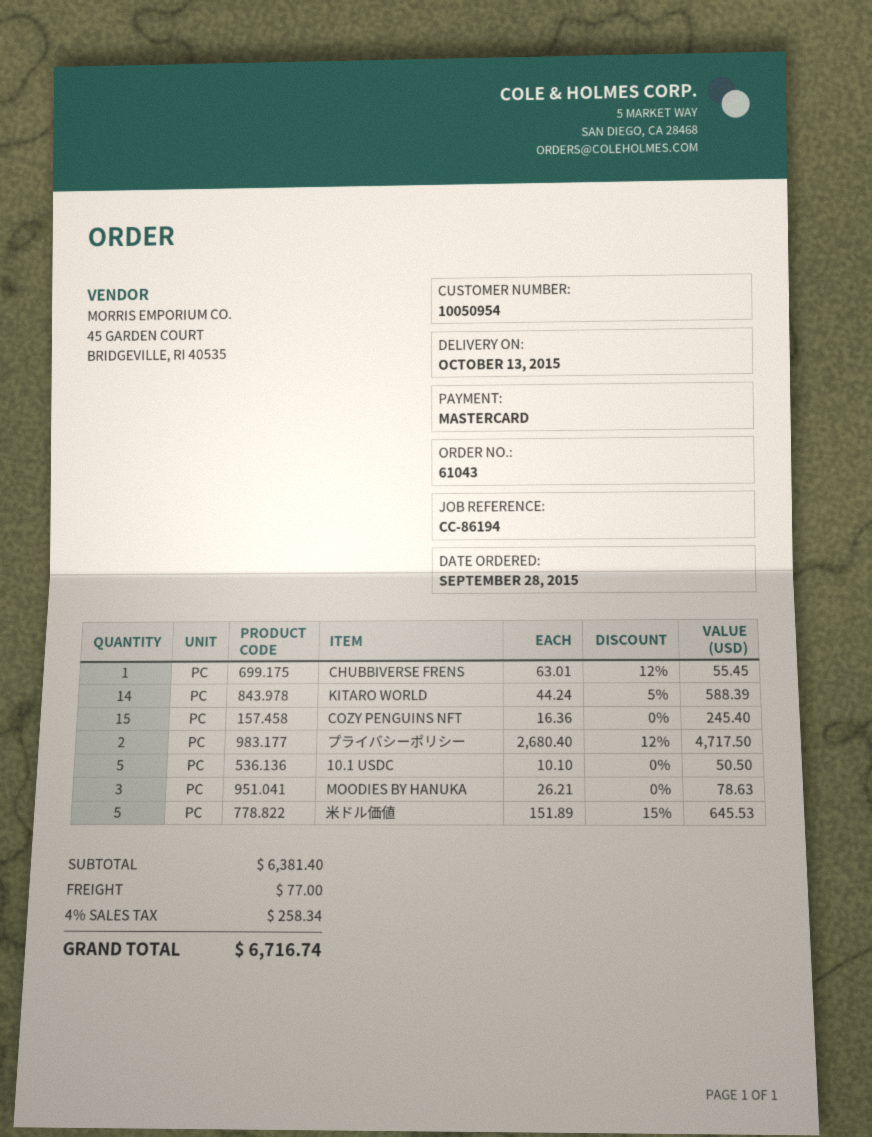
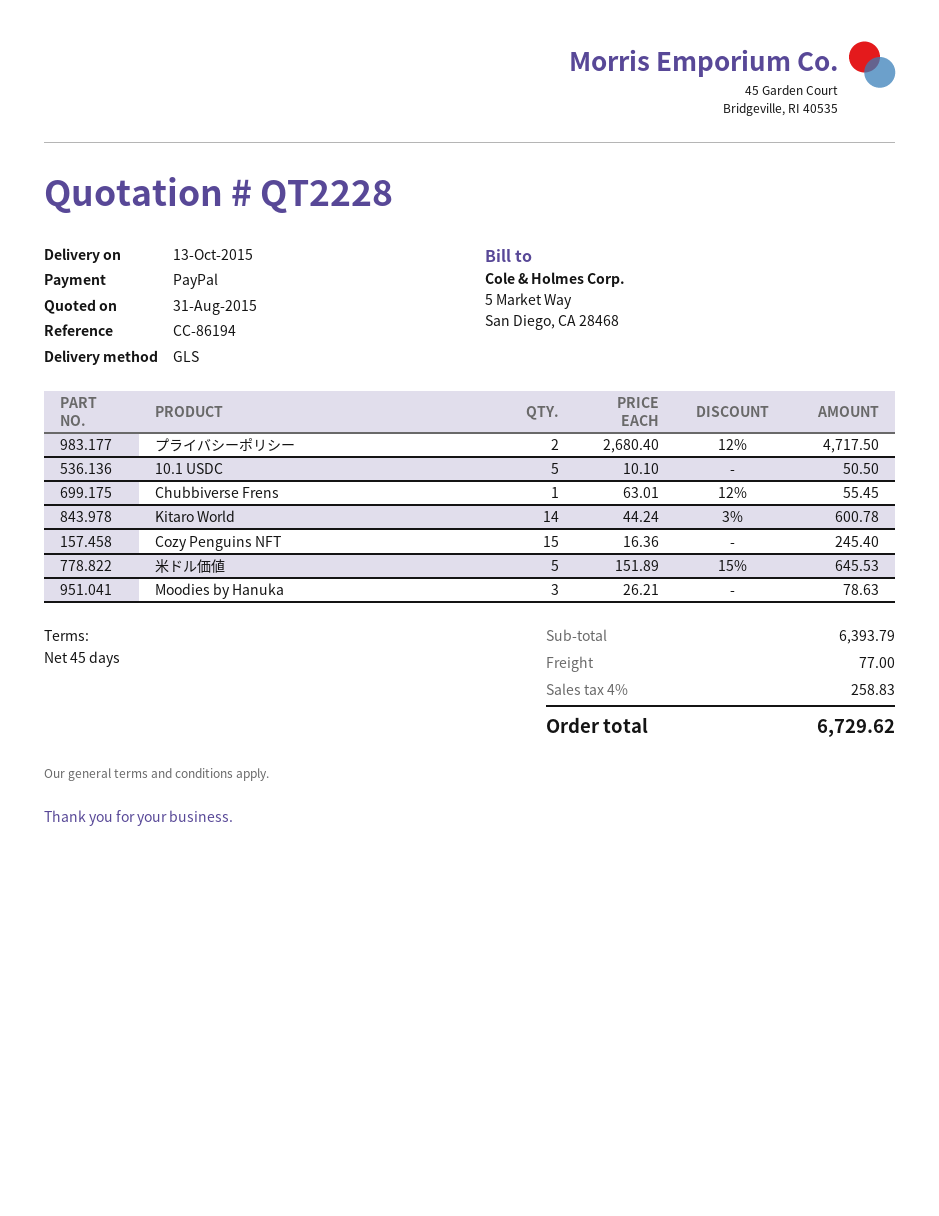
payment method: Mastercard -> PayPal
KITARO WORLD: 14 x 44.24 - 5% = 588.39 -> 14 x 44.24 - 3% = 600.78
subtotal: 6381.40 -> 6393.79
tax: 4% = 258.34 -> 4% = 258.83
total: 6716.74 -> 6729.62

